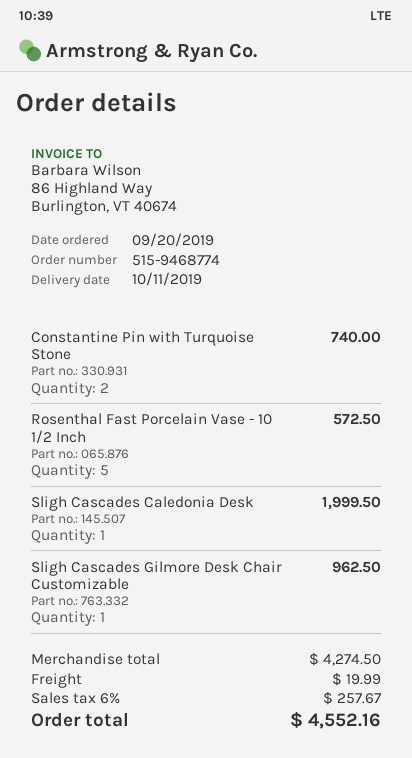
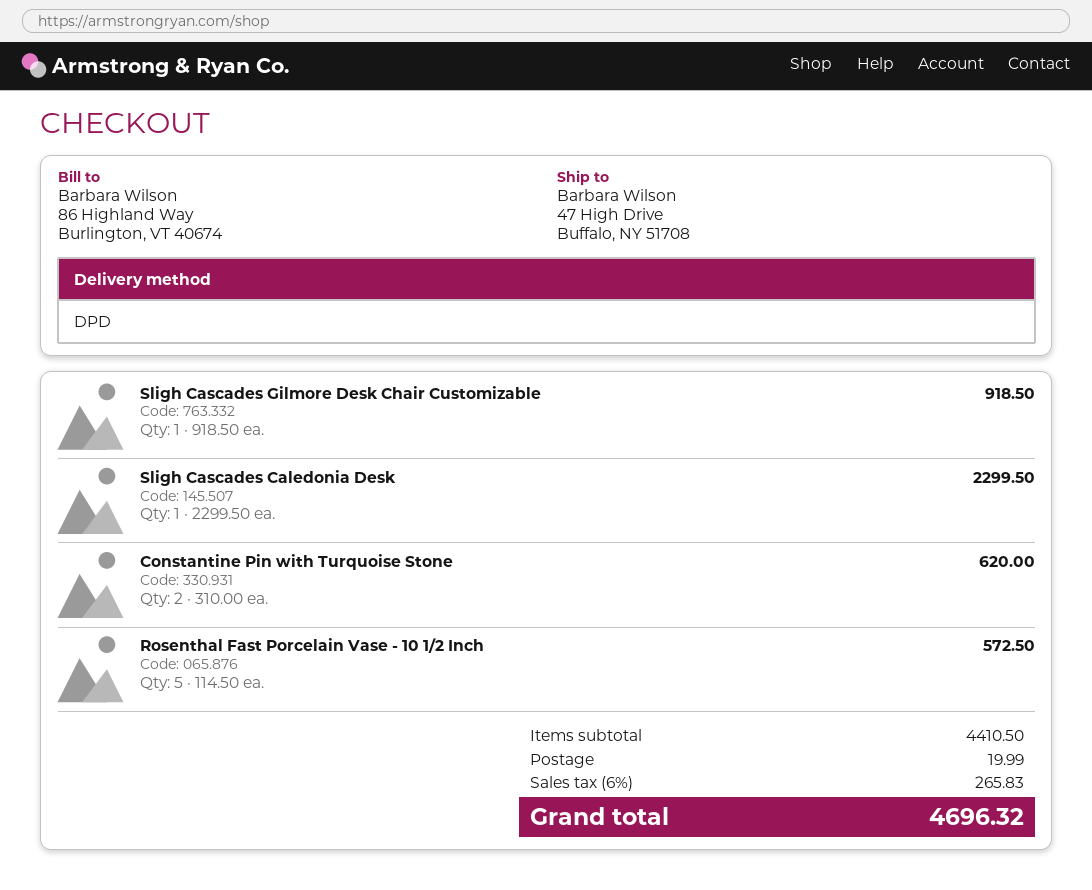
Constantine Pin with Turquoise Stone: 2 for 740.00 -> 2 for 620.00
Sligh Cascades Caledonia Desk: 1 for 1999.50 -> 1 for 2299.50
Sligh Cascades Gilmore Desk Chair Customizable: 1 for 962.50 -> 1 for 918.50
subtotal: 4274.50 -> 4410.50
tax: 6% = 257.67 -> 6% = 265.83
total: 4552.16 -> 4696.32

